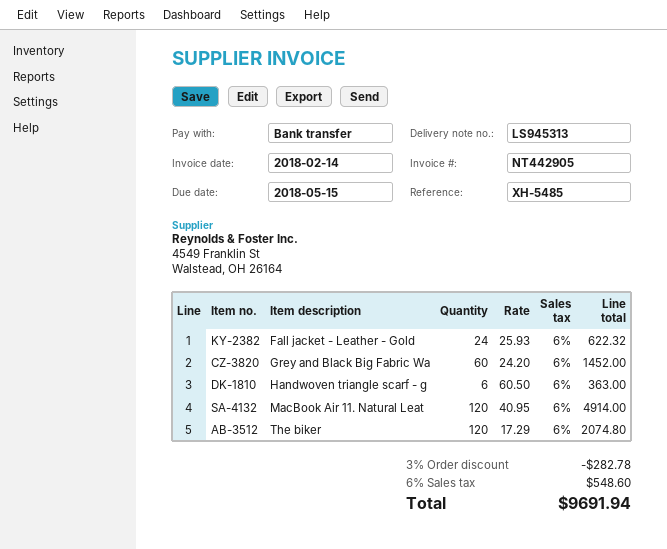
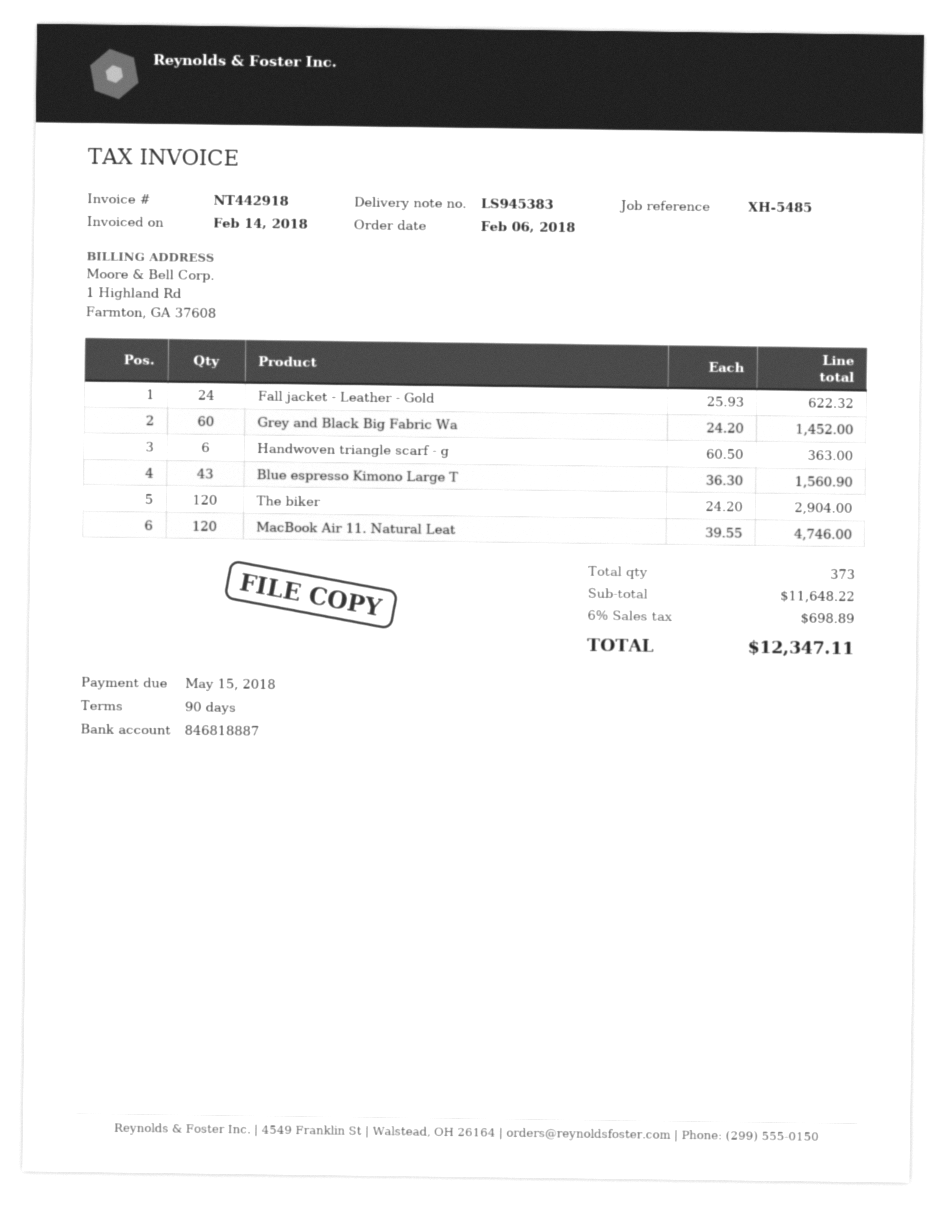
delivery note number: LS945313 -> LS945383
invoice number: NT442905 -> NT442918
MacBook Air 11. Natural Leat: 120 x 40.95 = 4914.00 -> 120 x 39.55 = 4746.00
The biker: 120 x 17.29 = 2074.80 -> 120 x 24.20 = 2904.00
Blue espresso Kimono Large T: none -> 43 x 36.30 = 1560.90
discount: 3% = 282.78 -> none
tax: 6% = 548.60 -> 6% = 698.89
total: 9691.94 -> 12347.11

